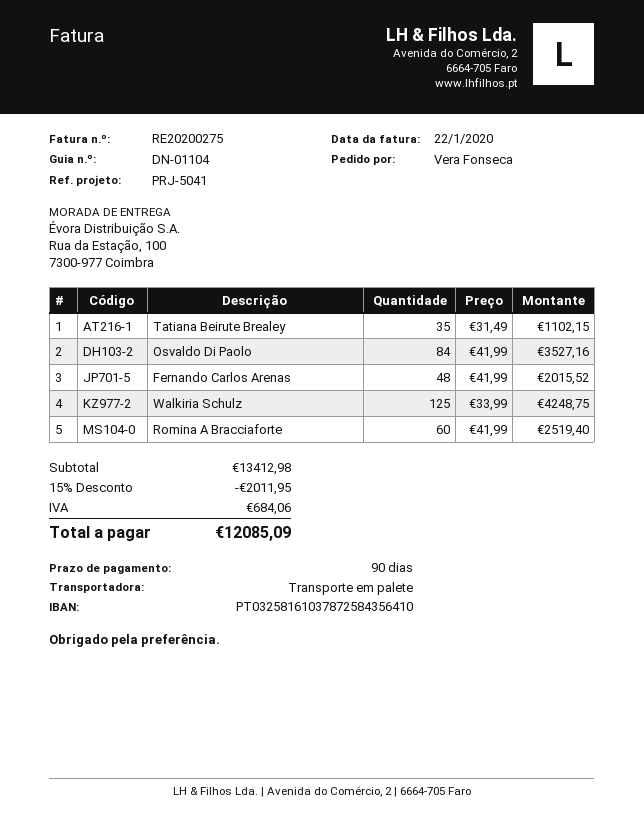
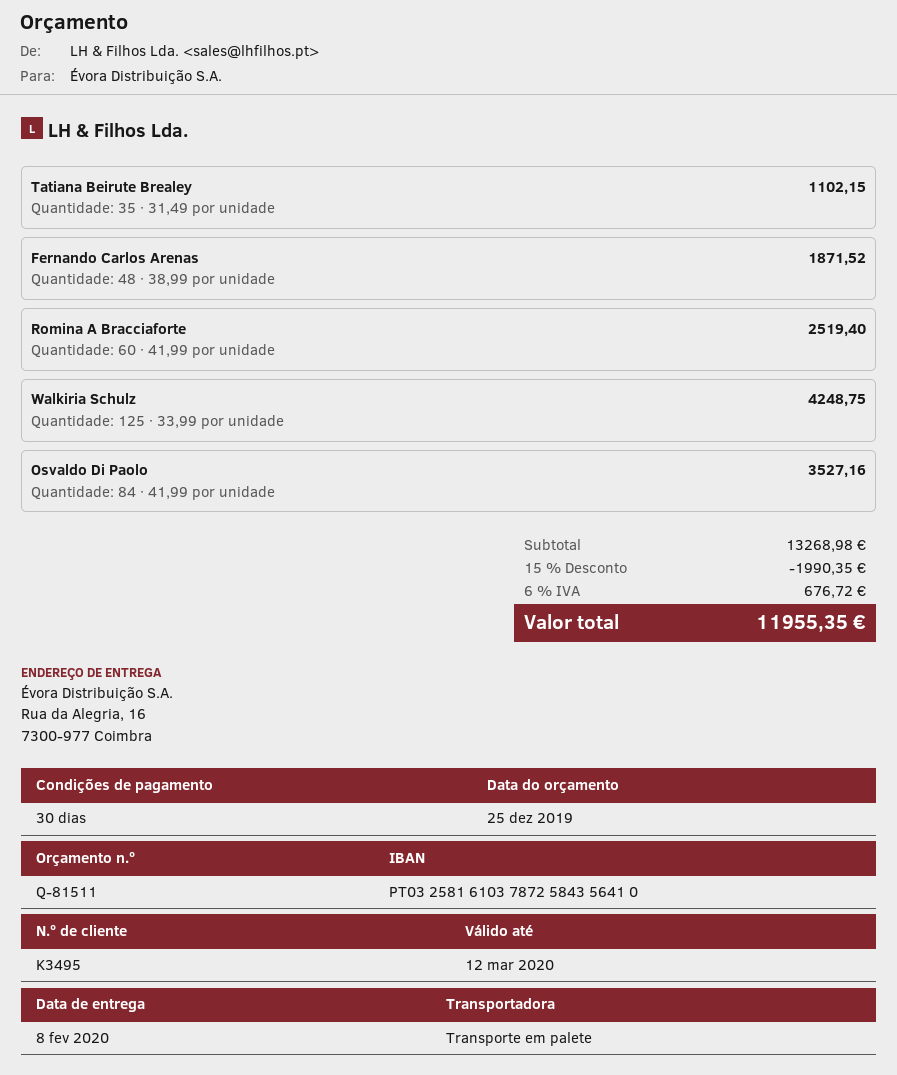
payment terms: 90 days -> 30 days
ship to: Rua da Estação, 100, 7300-977 Coimbra -> Rua da Alegria, 16, 7300-977 Coimbra
Fernando Carlos Arenas: 48 x 41.99 = 2015.52 -> 48 x 38.99 = 1871.52
subtotal: 13412.98 -> 13268.98
discount: 15% = 2011.95 -> 15% = 1990.35
tax: 684.06 -> 676.72
total: 12085.09 -> 11955.35

